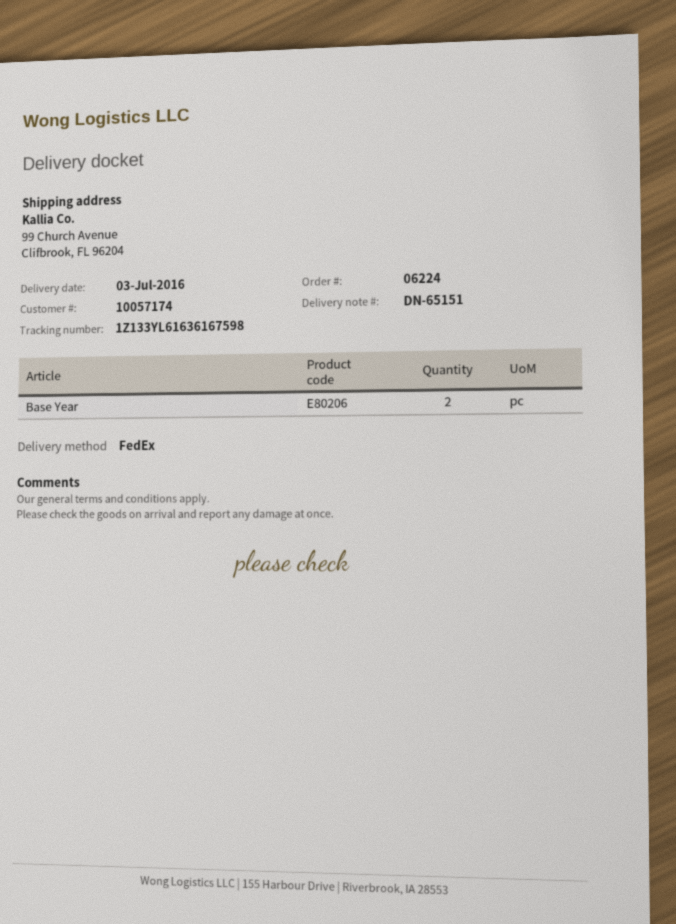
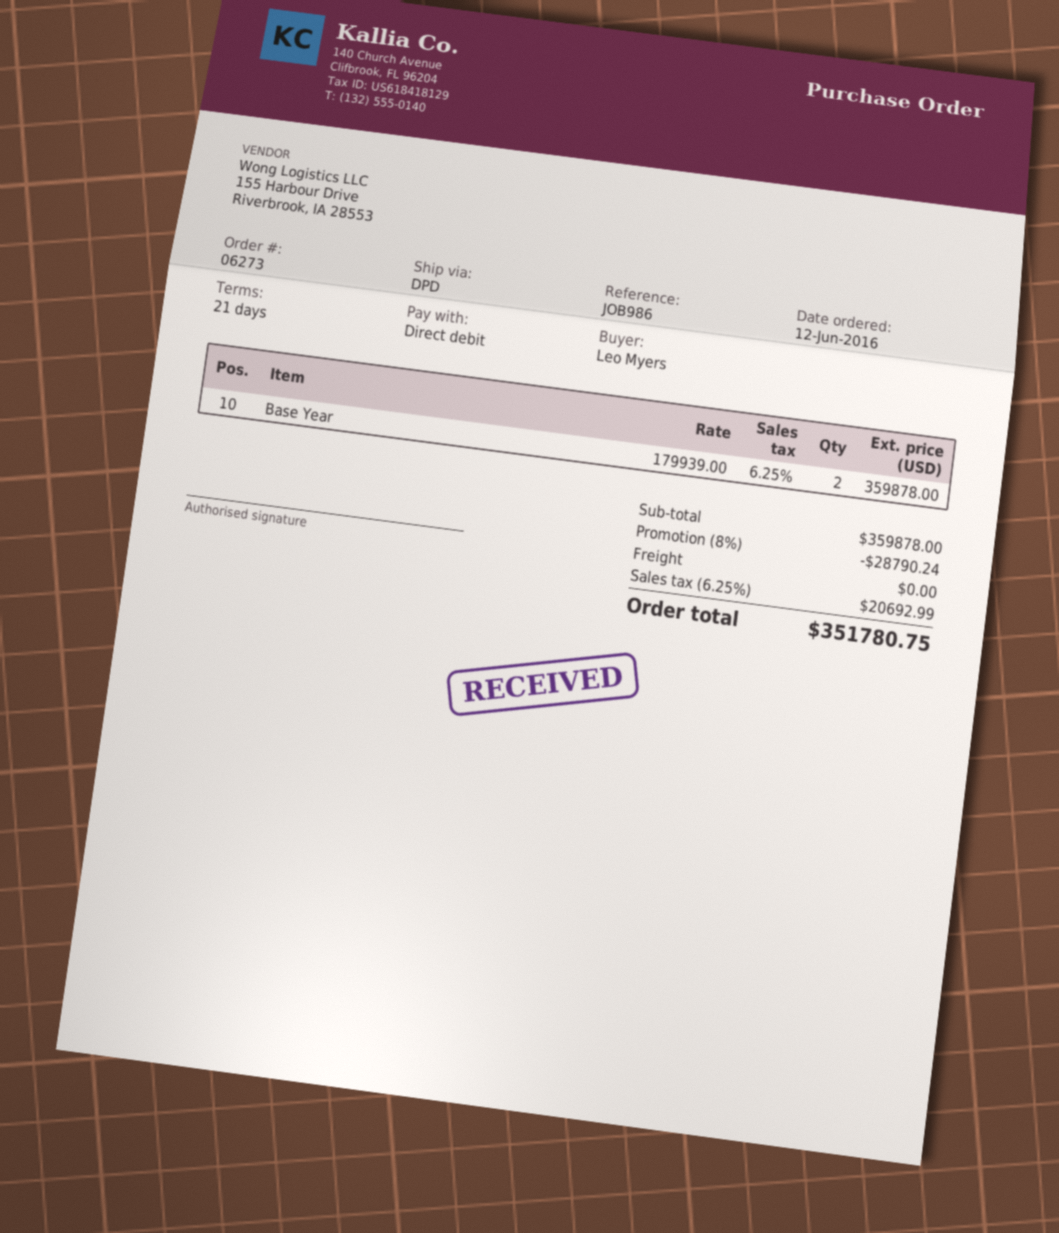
order number: 06224 -> 06273
shipping method: FedEx -> DPD

